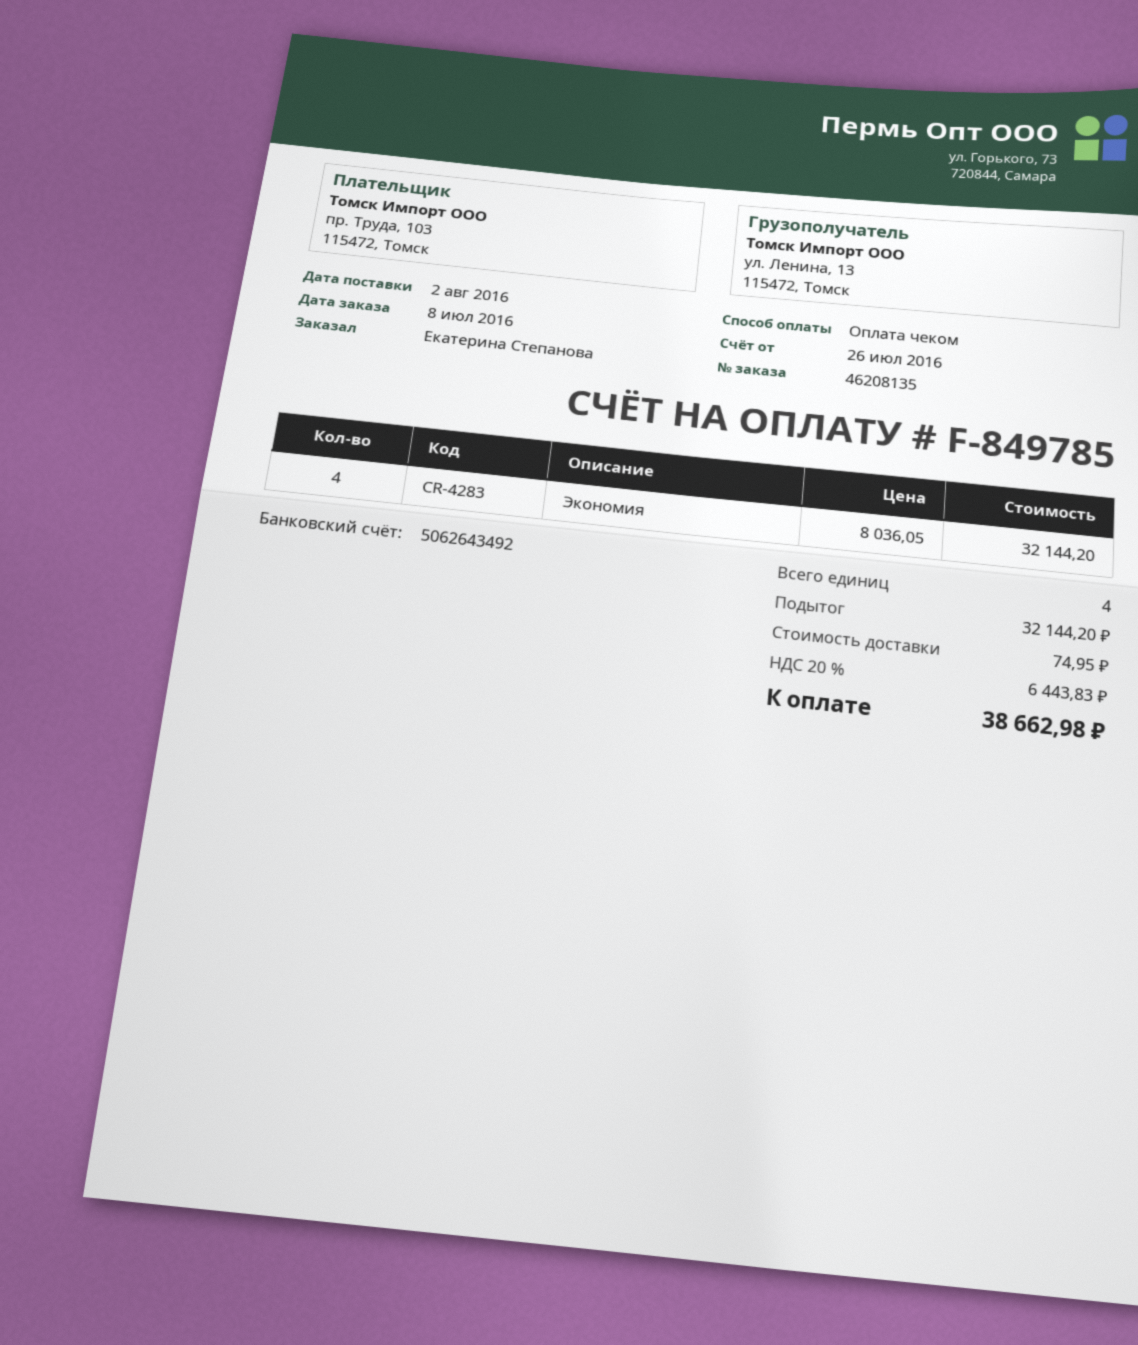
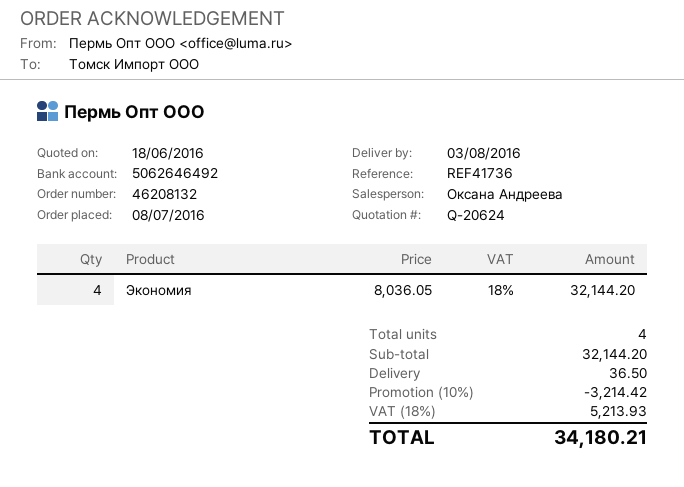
order number: 46208135 -> 46208132
delivery date: 2016-08-02 -> 2016-08-03
bank account: 5062643492 -> 5062646492
discount: none -> 10% = 3214.42
shipping: 74.95 -> 36.50
tax: 20% = 6443.83 -> 18% = 5213.93
total: 38662.98 -> 34180.21

